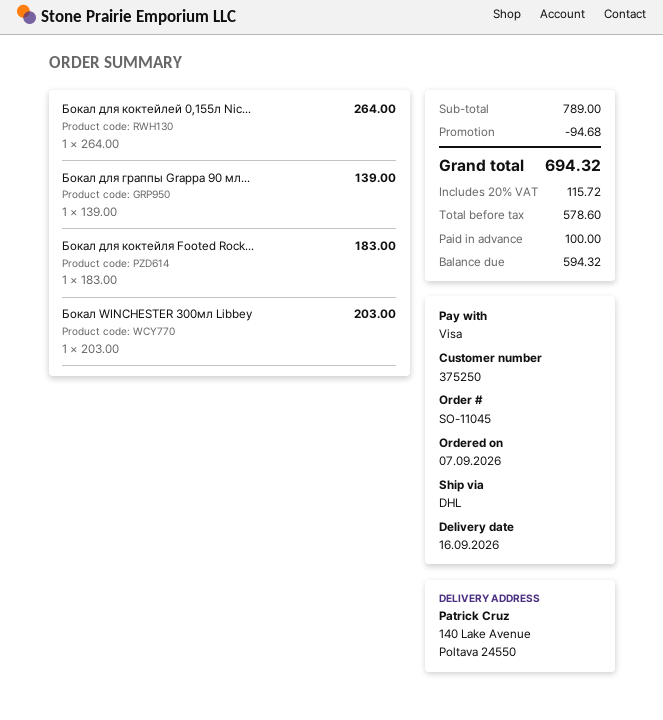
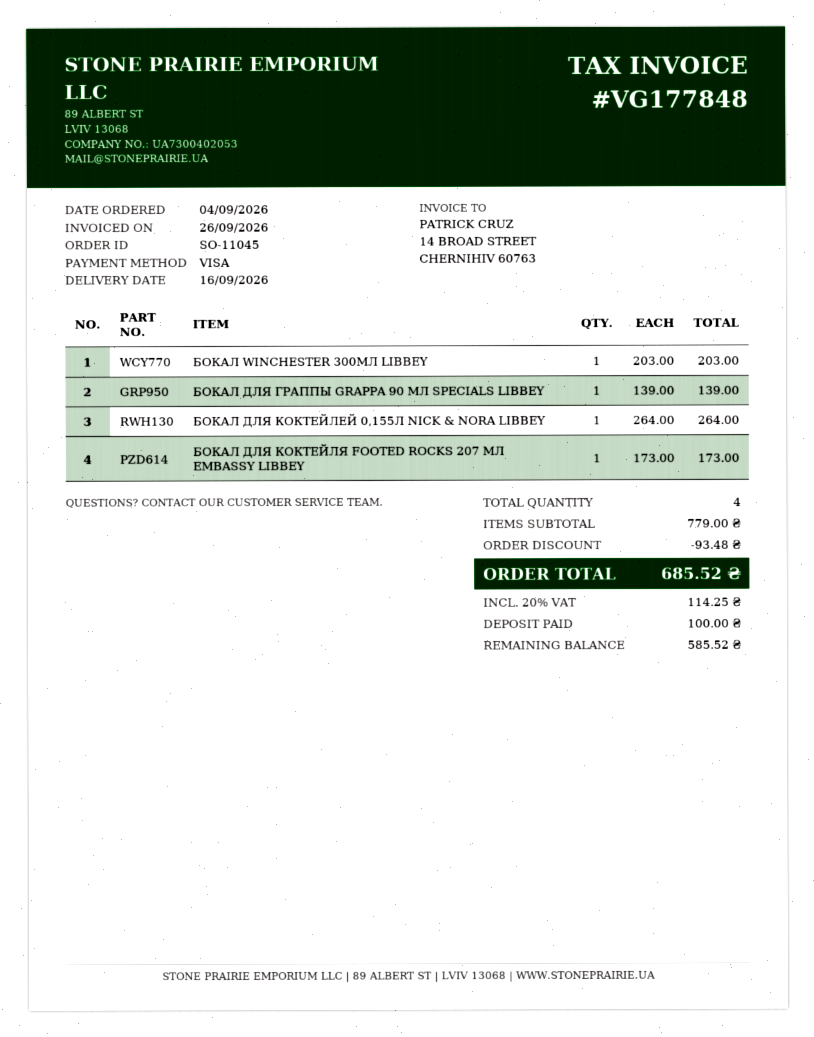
order date: 2026-09-07 -> 2026-09-04
Бокал для коктейля Footed Rock...: 1 x 183.00 = 183.00 -> 1 x 173.00 = 173.00
subtotal: 789.00 -> 779.00
discount: 94.68 -> 93.48
tax: 20% = 115.72 -> 20% = 114.25
total: 694.32 -> 685.52
balance: 594.32 -> 585.52

